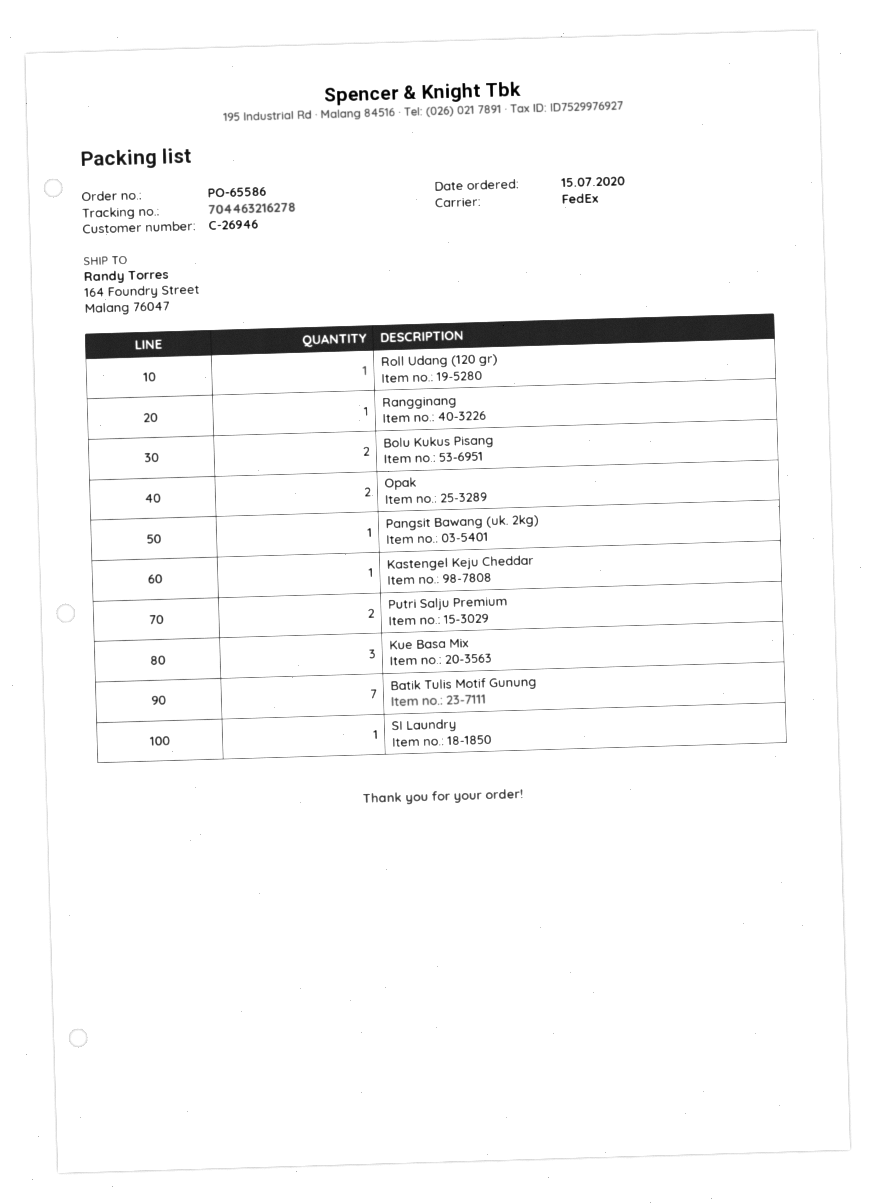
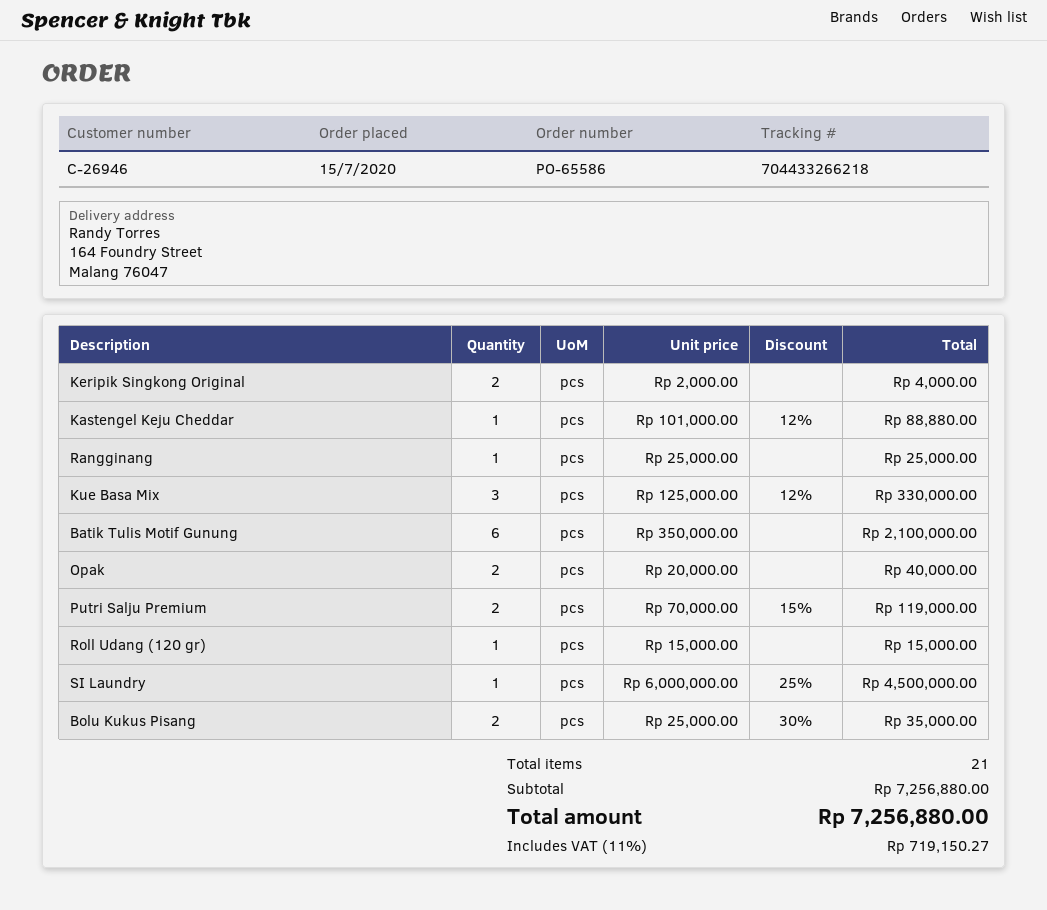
tracking number: 704463216278 -> 704433266218
Pangsit Bawang (uk. 2kg): 1 -> none
Batik Tulis Motif Gunung: 7 -> 6
Keripik Singkong Original: none -> 2

